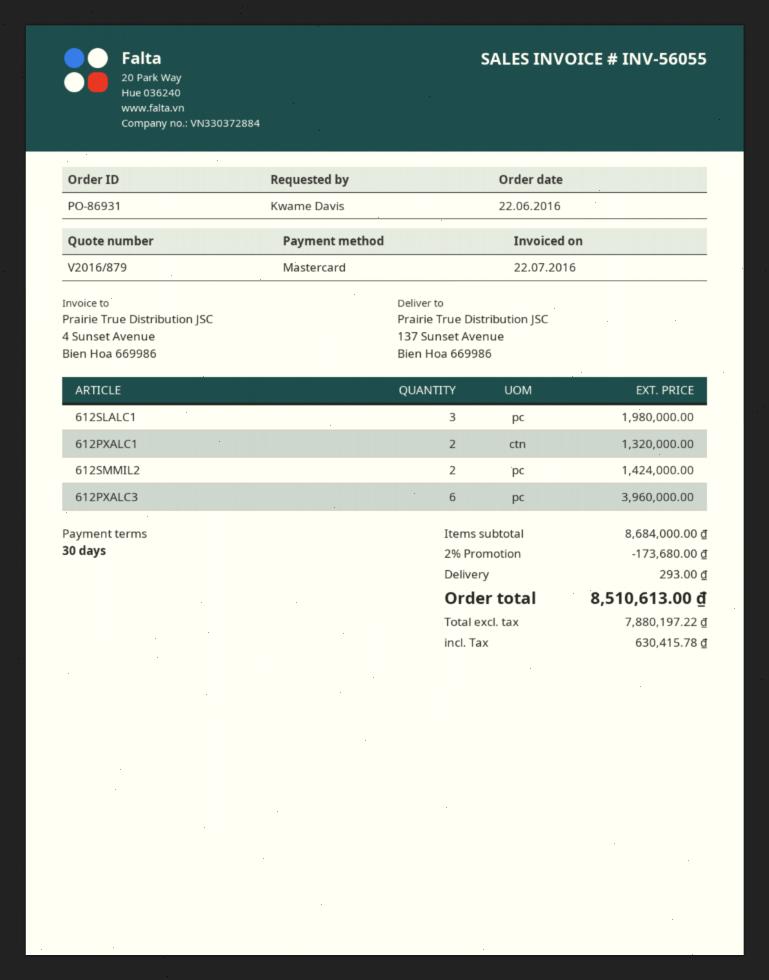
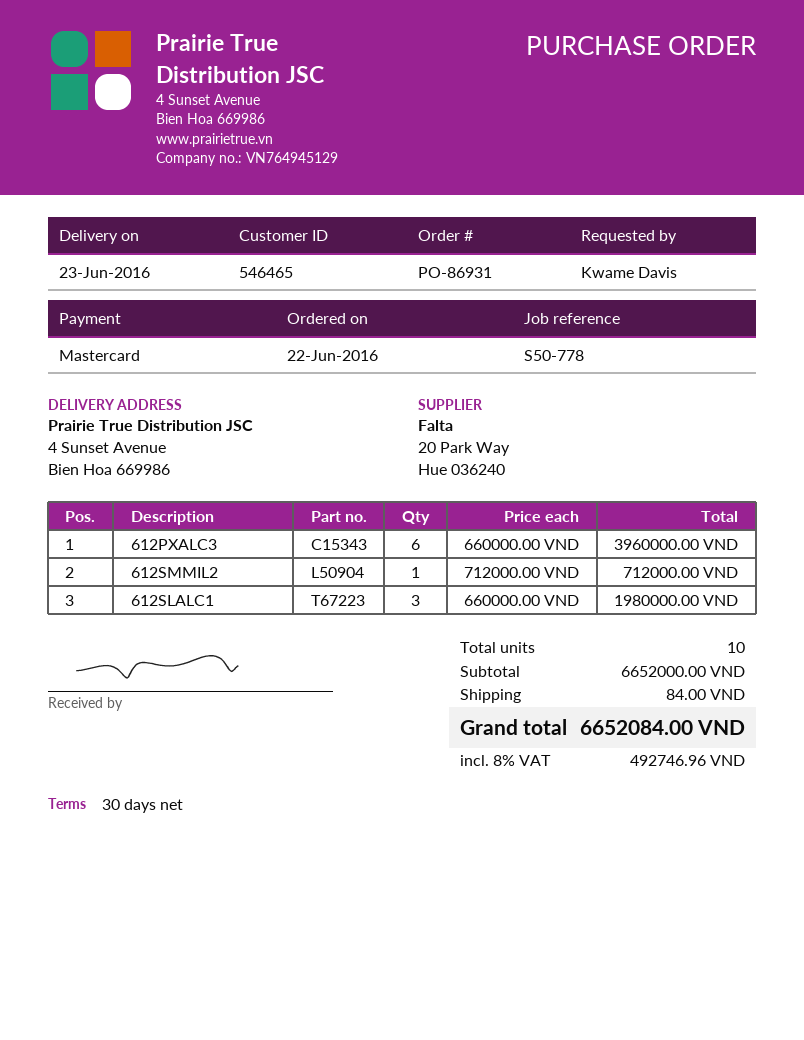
ship to: 137 Sunset Avenue, Bien Hoa 669986 -> 4 Sunset Avenue, Bien Hoa 669986
612PXALC1: 2 for 1320000.00 -> none
612SMMIL2: 2 for 1424000.00 -> 1 for 712000.00
subtotal: 8684000.00 -> 6652000.00
discount: 2% = 173680.00 -> none
shipping: 293.00 -> 84.00
tax: 630415.78 -> 492746.96
total: 8510613.00 -> 6652084.00

